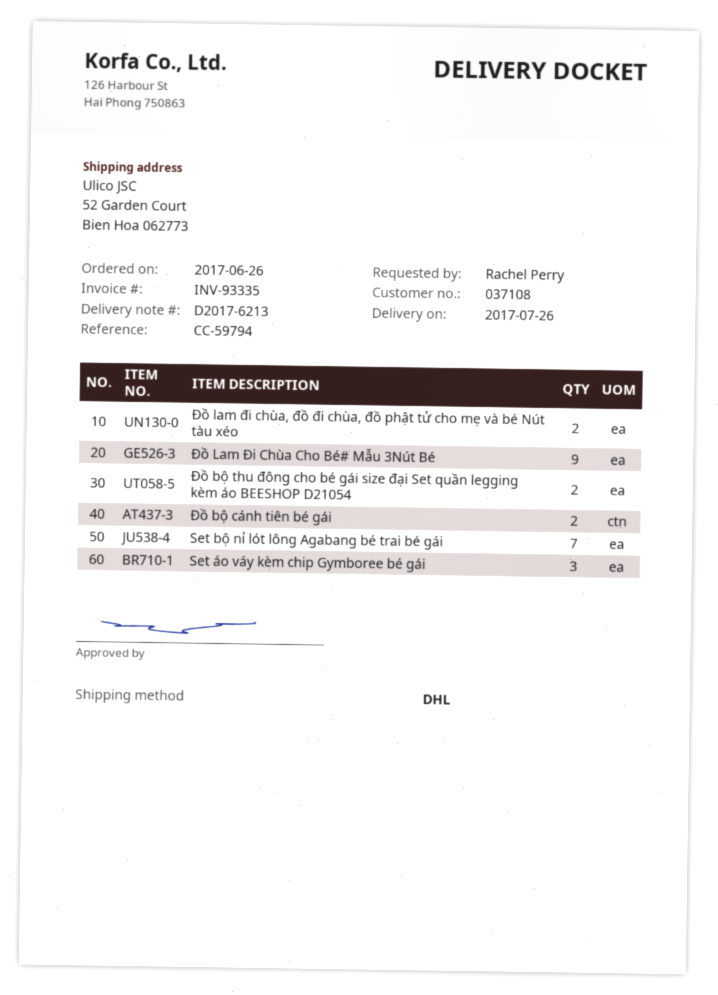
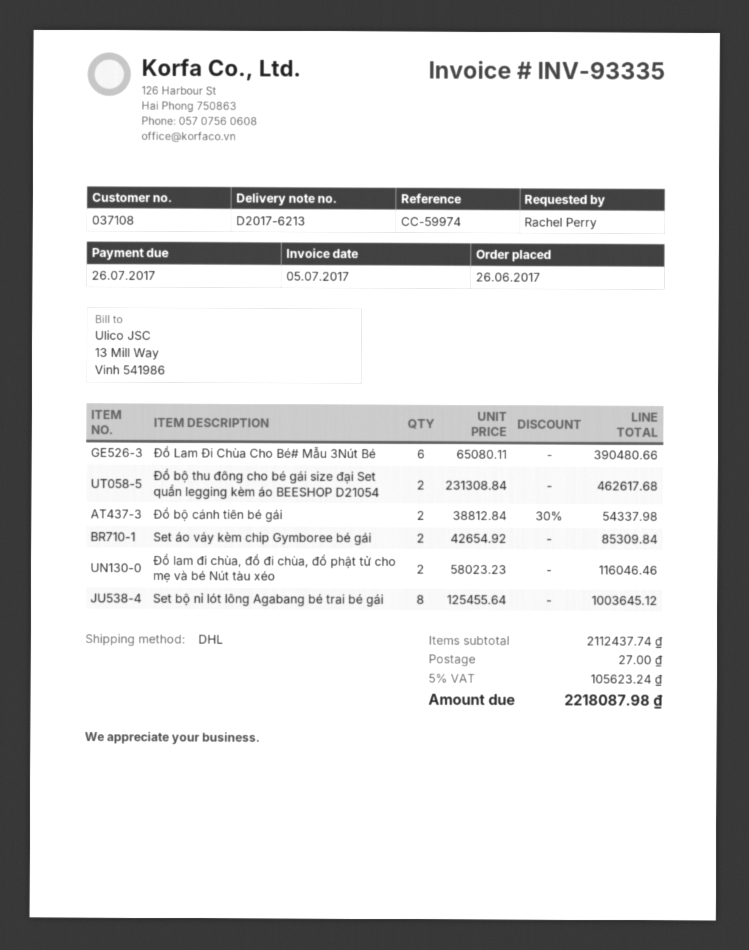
reference: CC-59794 -> CC-59974
Đồ Lam Đi Chùa Cho Bé# Mẫu 3Nút Bé: 9 -> 6
Set bộ nỉ lót lông Agabang bé trai bé gái: 7 -> 8
Set áo váy kèm chip Gymboree bé gái: 3 -> 2

